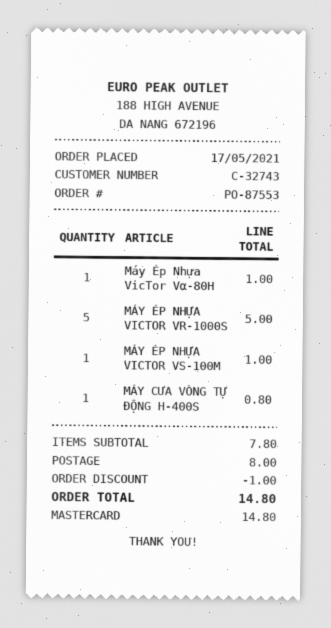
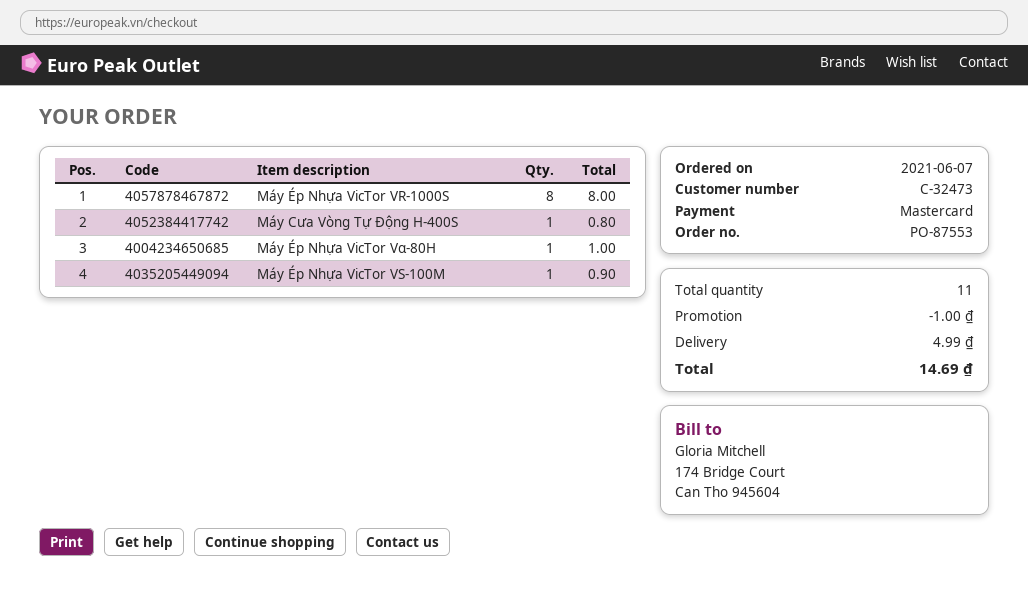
order date: 2021-05-17 -> 2021-06-07
customer number: C-32743 -> C-32473
MÁY ÉP NHỰA VICTOR VR-1000S: 5 for 5.00 -> 8 for 8.00
MÁY ÉP NHỰA VICTOR VS-100M: 1 for 1.00 -> 1 for 0.90
shipping: 8.00 -> 4.99
total: 14.80 -> 14.69

